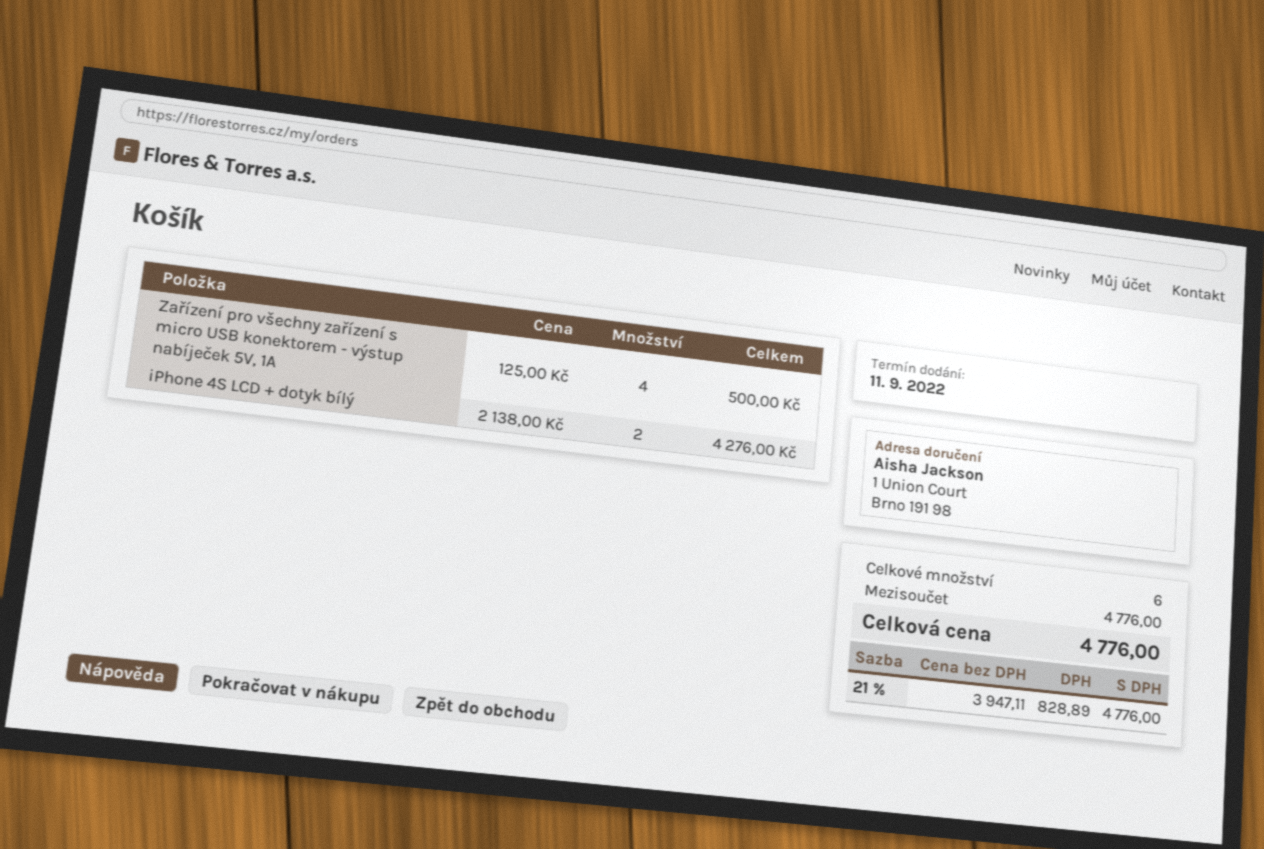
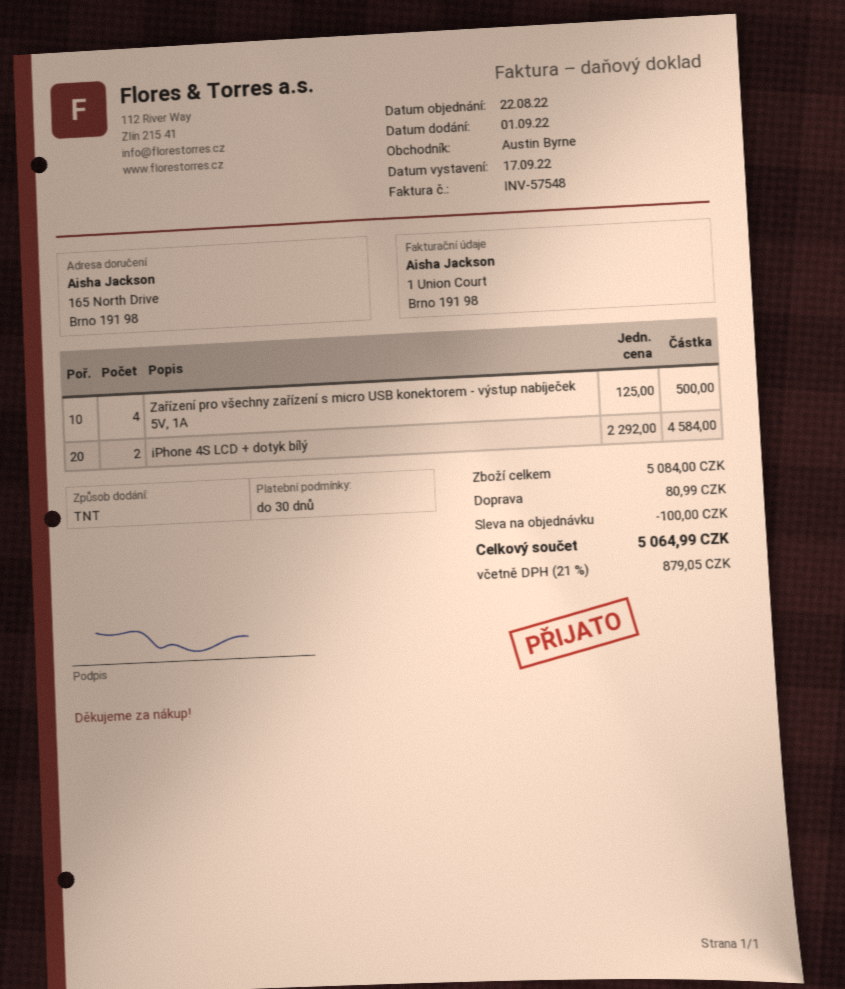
delivery date: 2022-09-11 -> 2022-09-01
ship to: 1 Union Court, Brno 191 98 -> 165 North Drive, Brno 191 98
iPhone 4S LCD + dotyk bílý: 2 x 2138.00 = 4276.00 -> 2 x 2292.00 = 4584.00
subtotal: 4776.00 -> 5084.00
discount: none -> 100.00
shipping: none -> 80.99
tax: 21% = 828.89 -> 21% = 879.05
total: 4776.00 -> 5064.99

